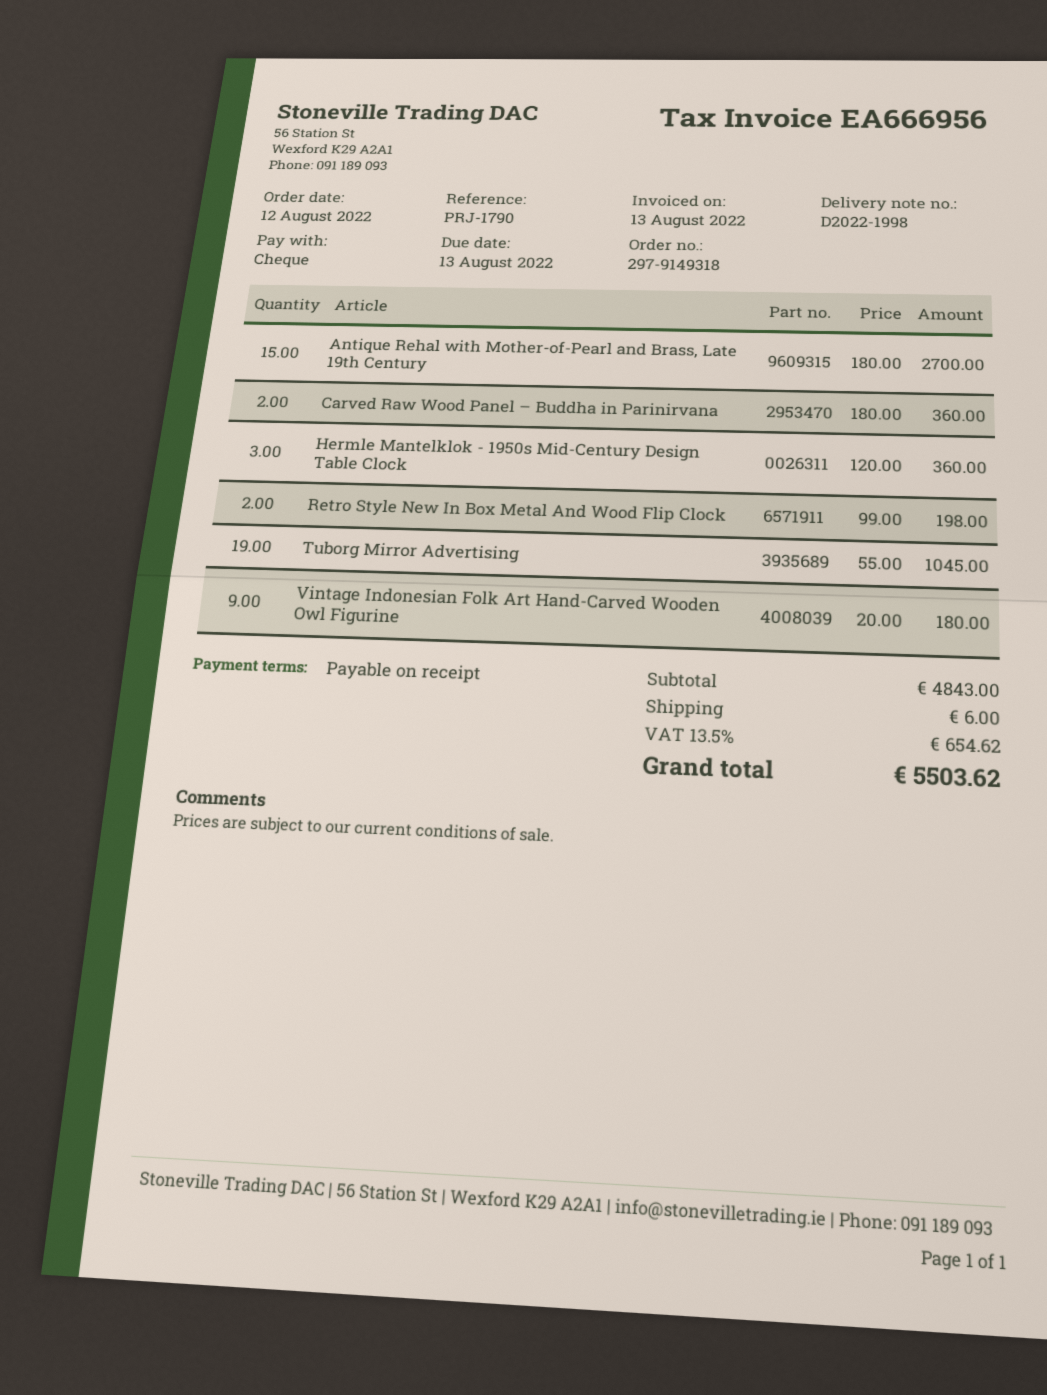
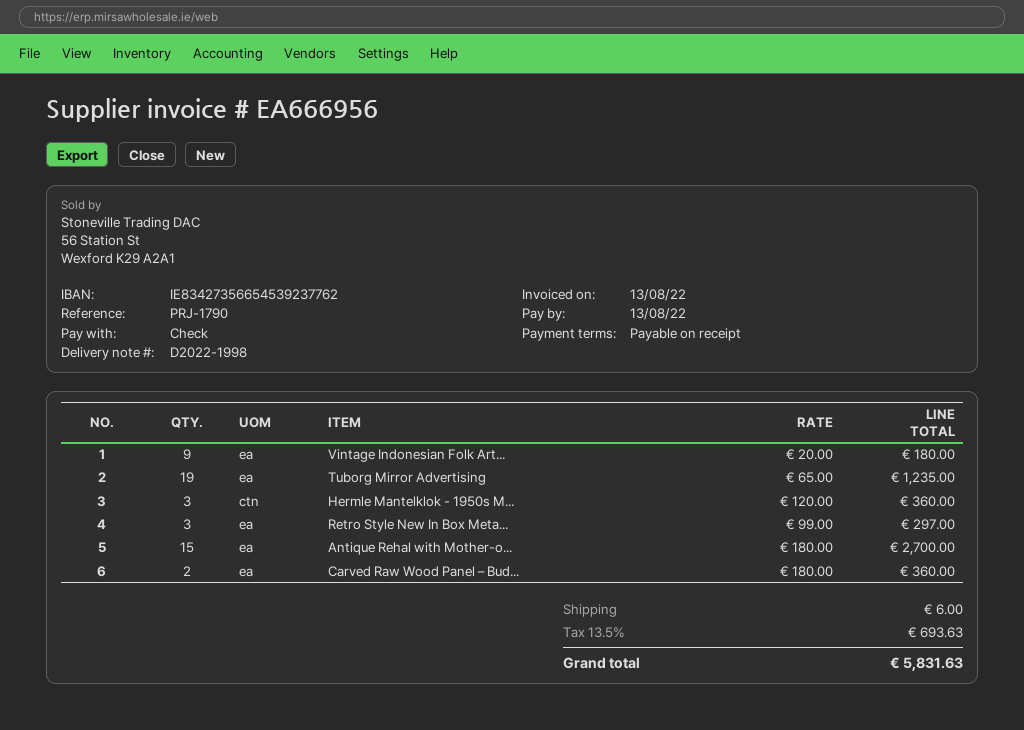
Retro Style New In Box Metal And Wood Flip Clock: 2 x 99.00 = 198.00 -> 3 x 99.00 = 297.00
Tuborg Mirror Advertising: 19 x 55.00 = 1045.00 -> 19 x 65.00 = 1235.00
tax: 13.5% = 654.62 -> 13.5% = 693.63
total: 5503.62 -> 5831.63

